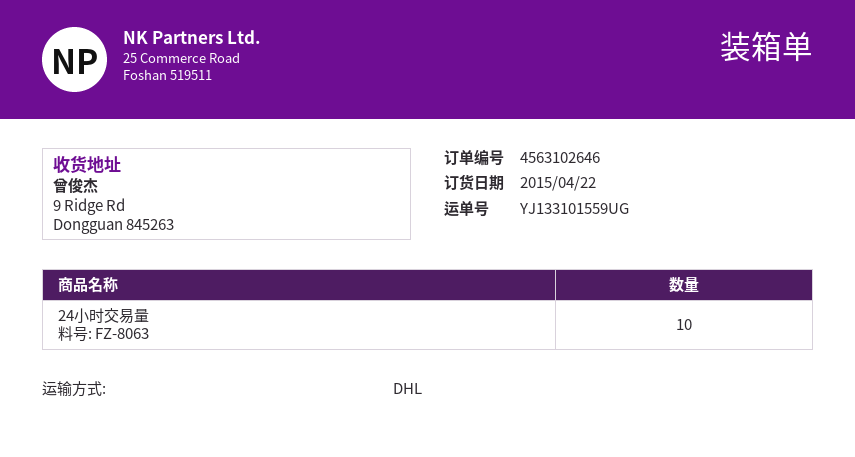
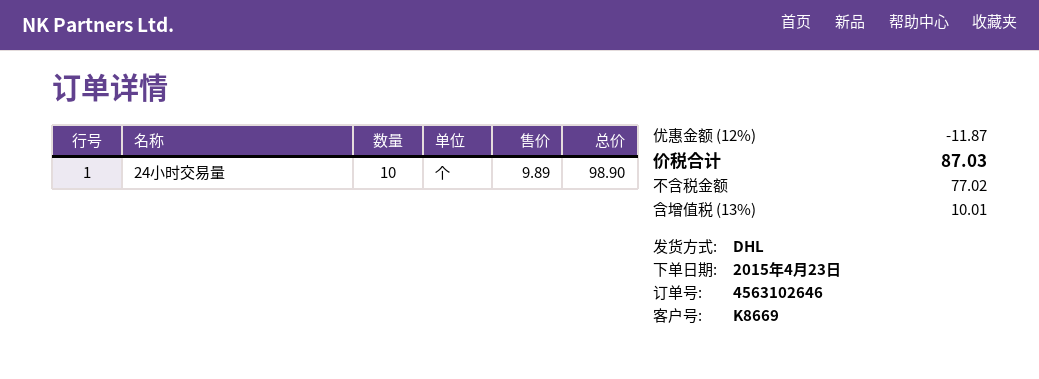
order date: 2015-04-22 -> 2015-04-23

